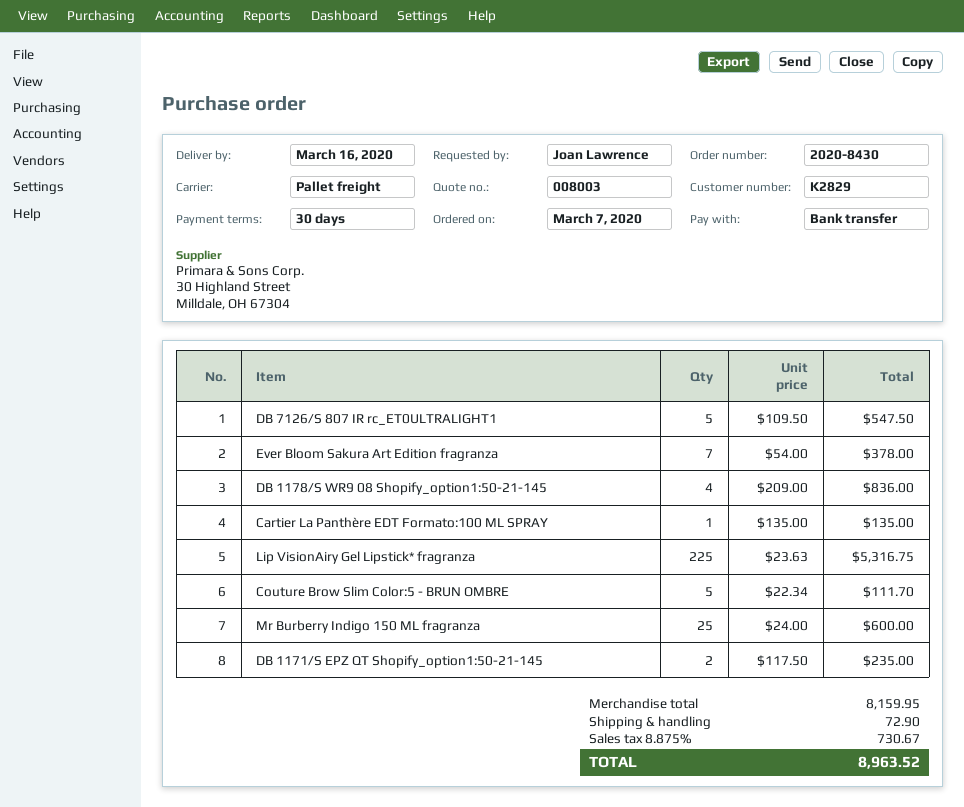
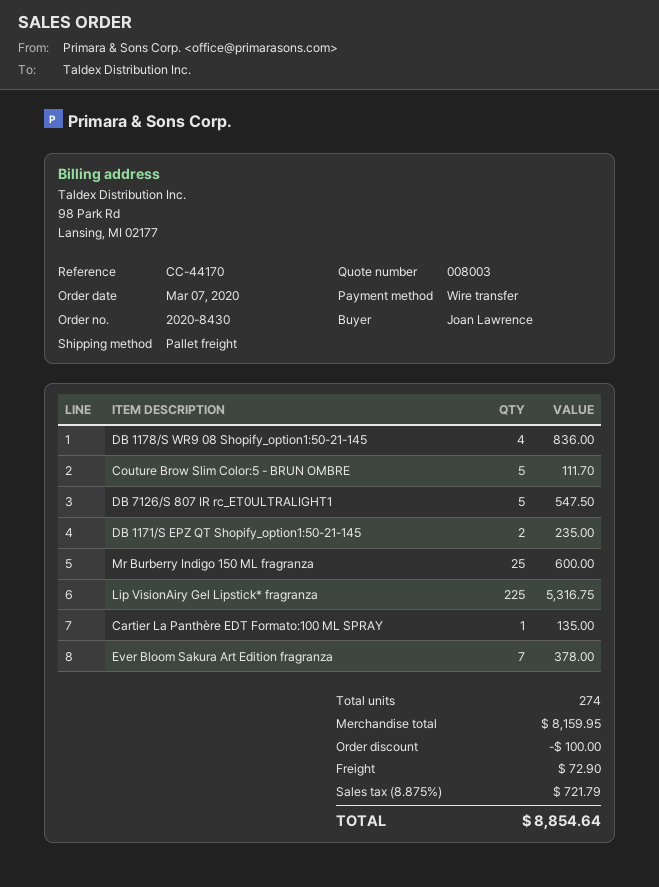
discount: none -> 100.00
tax: 8.875% = 730.67 -> 8.875% = 721.79
total: 8963.52 -> 8854.64

